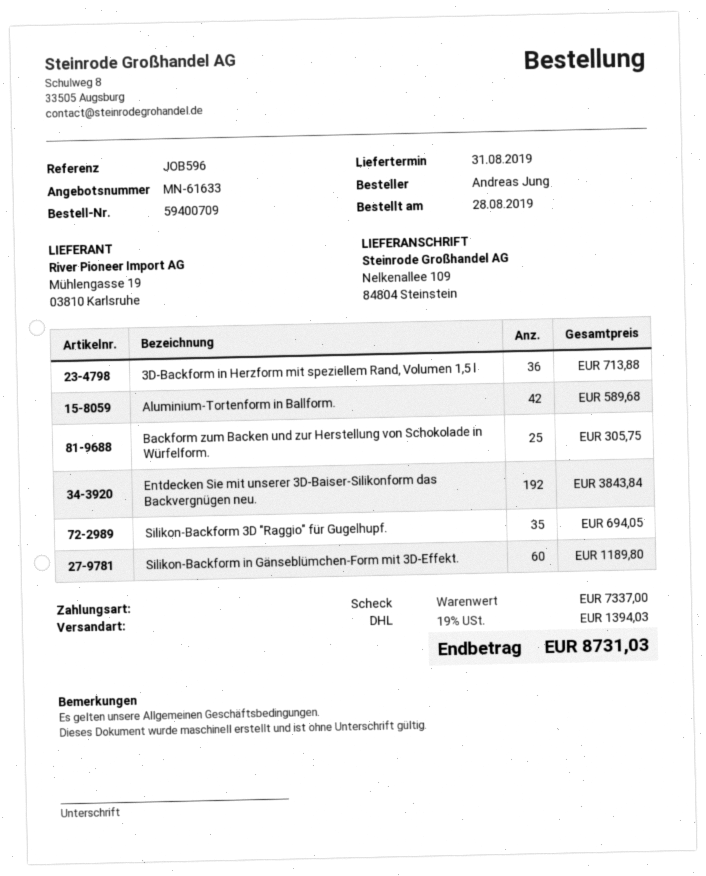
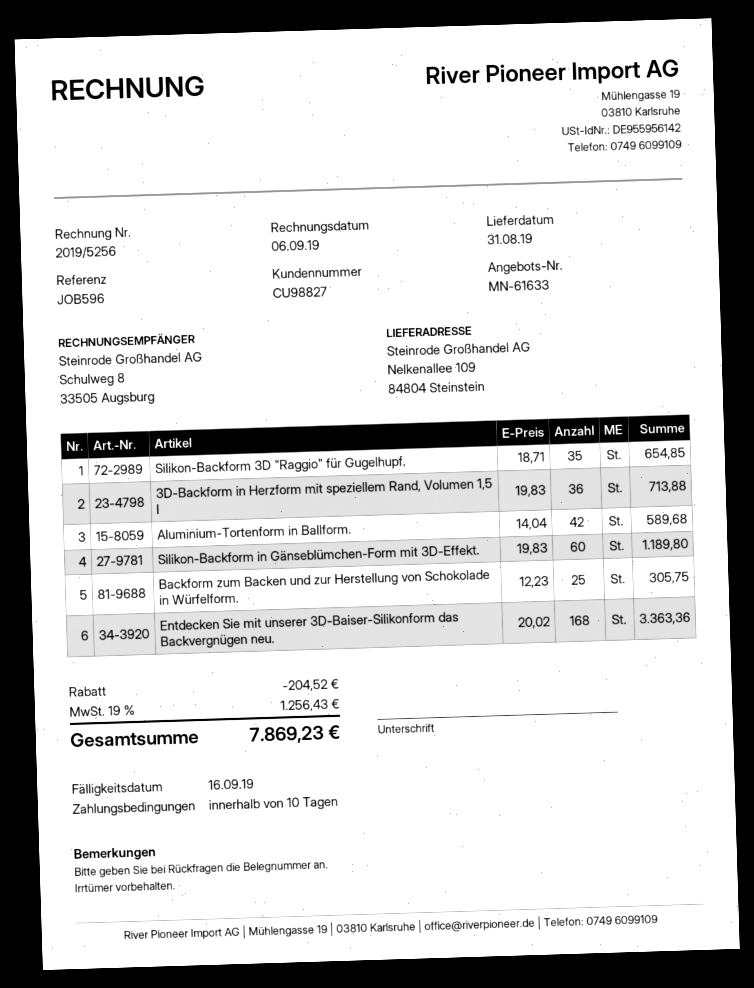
Entdecken Sie mit unserer 3D-Baiser-Silikonform das Backvergnügen neu.: 192 for 3843.84 -> 168 for 3363.36
Silikon-Backform 3D "Raggio" für Gugelhupf.: 35 for 694.05 -> 35 for 654.85
discount: none -> 204.52
tax: 19% = 1394.03 -> 19% = 1256.43
total: 8731.03 -> 7869.23

